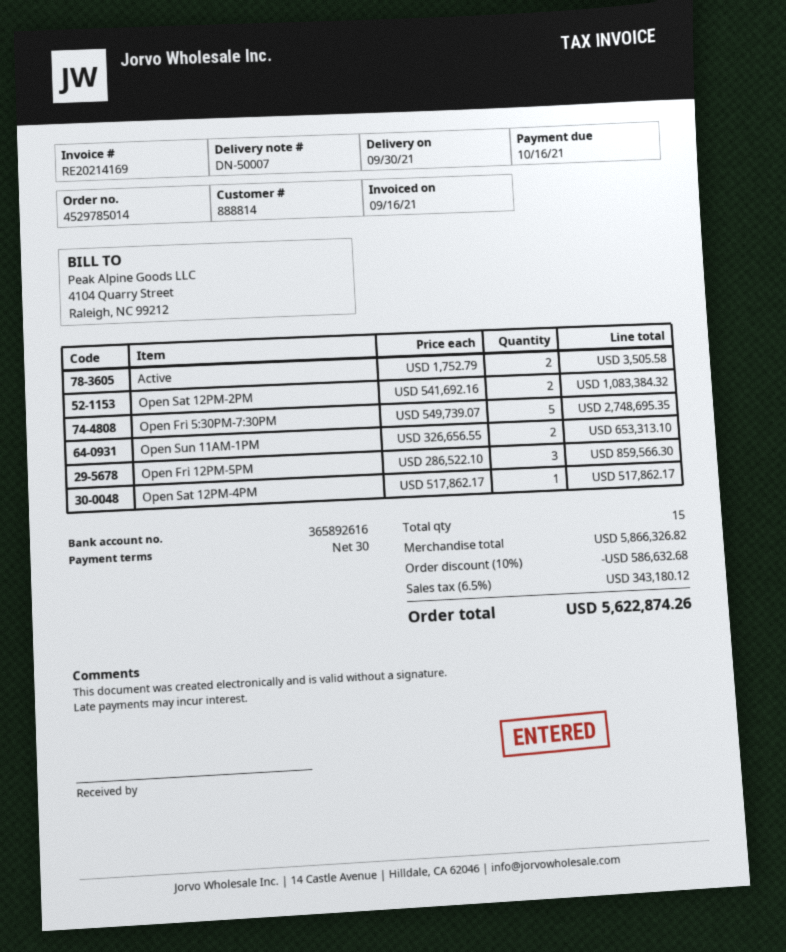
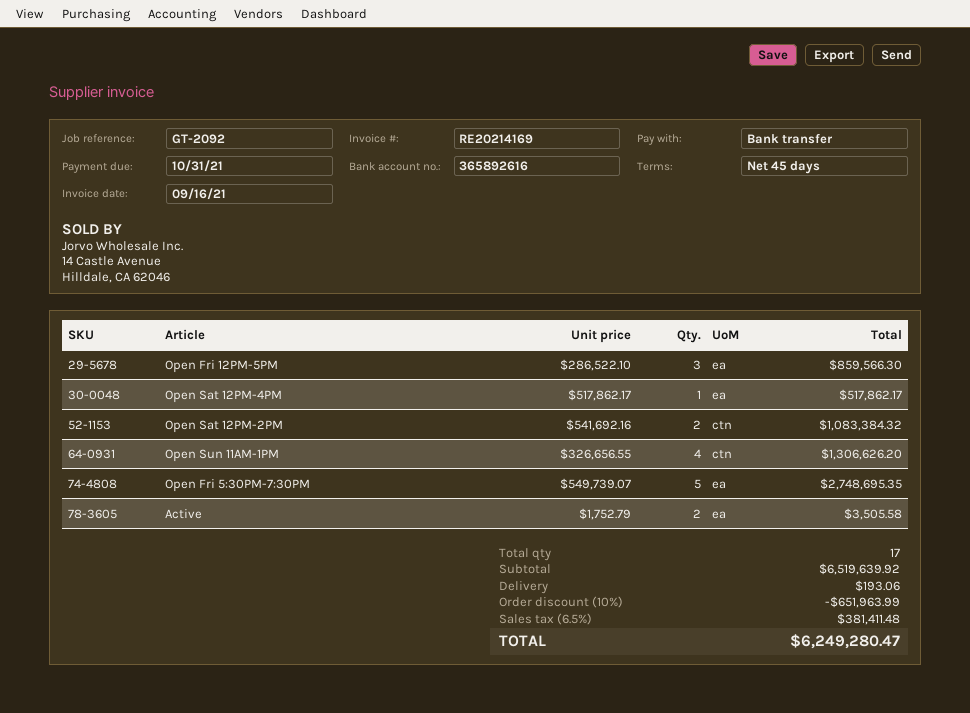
payment terms: 30 days -> 45 days
due date: 2021-10-16 -> 2021-10-31
Open Sun 11AM-1PM: 2 x 326656.55 = 653313.10 -> 4 x 326656.55 = 1306626.20
total quantity: 15 -> 17
subtotal: 5866326.82 -> 6519639.92
discount: 10% = 586632.68 -> 10% = 651963.99
shipping: none -> 193.06
tax: 6.5% = 343180.12 -> 6.5% = 381411.48
total: 5622874.26 -> 6249280.47

